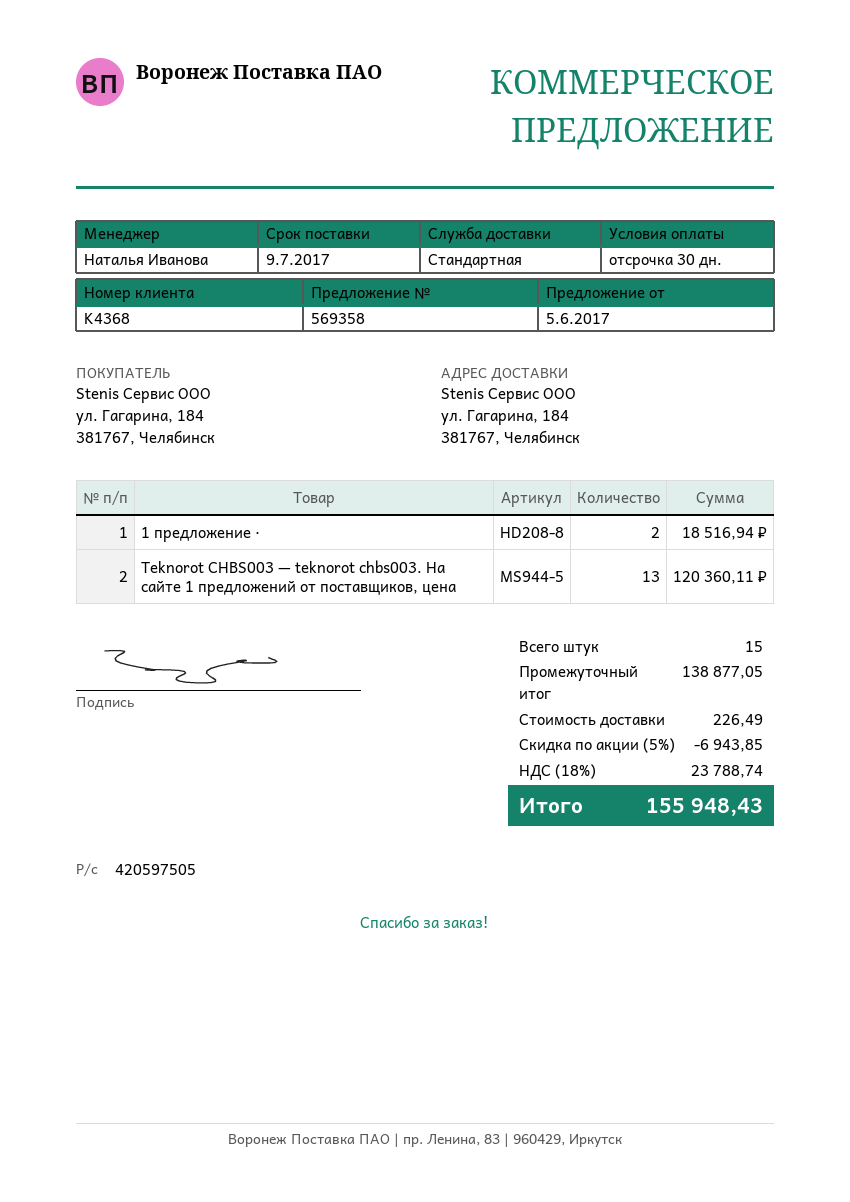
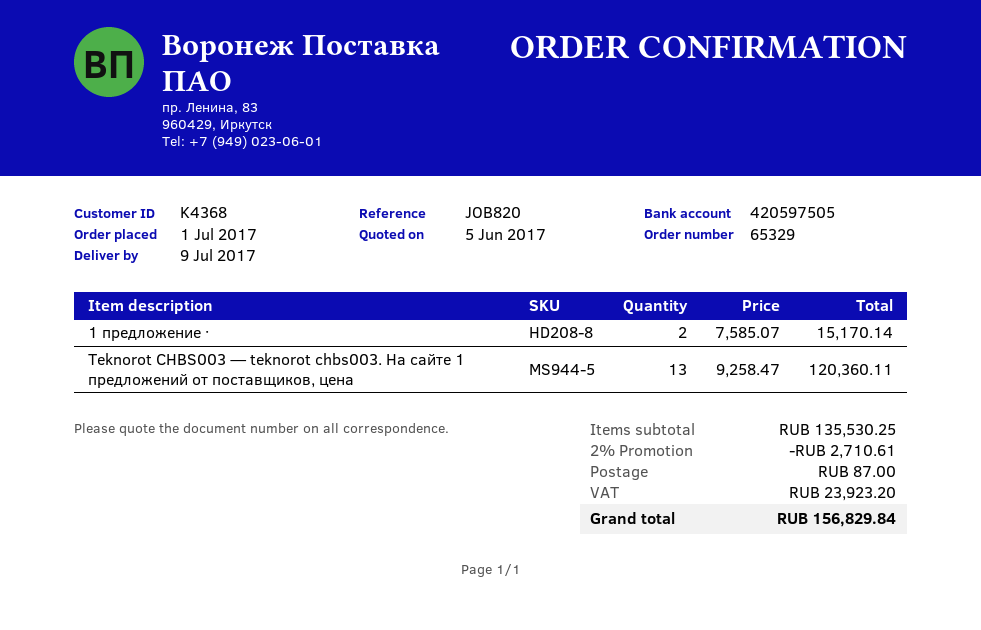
1 предложение ·: 2 for 18516.94 -> 2 for 15170.14
subtotal: 138877.05 -> 135530.25
discount: 5% = 6943.85 -> 2% = 2710.61
shipping: 226.49 -> 87.00
tax: 23788.74 -> 23923.20
total: 155948.43 -> 156829.84

